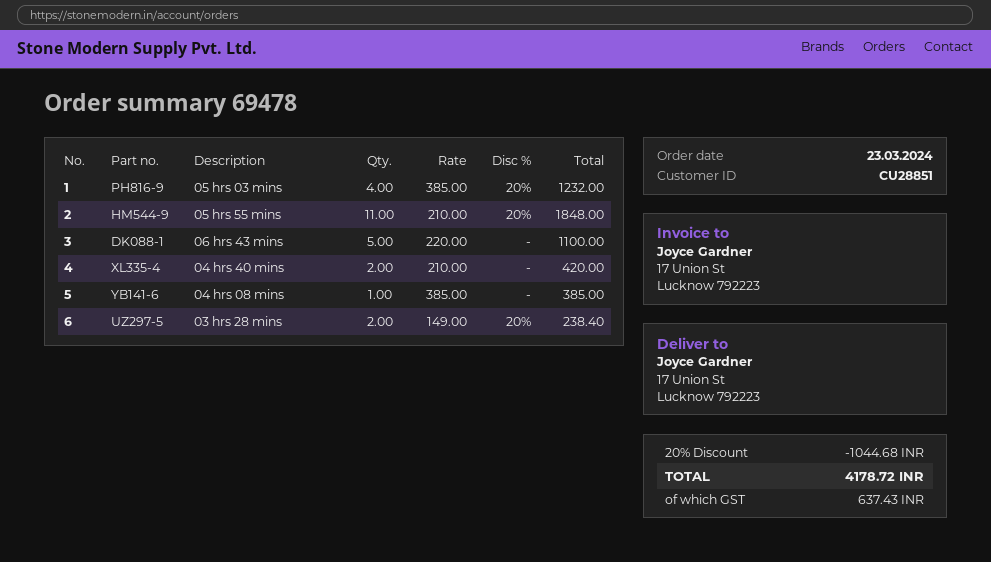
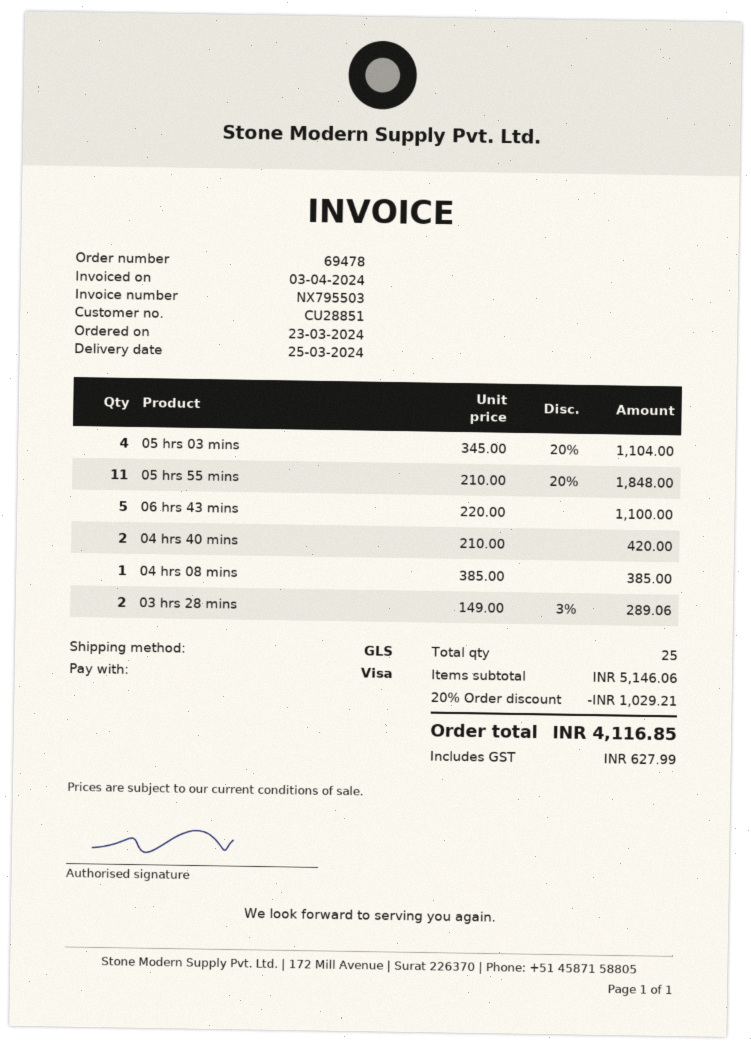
05 hrs 03 mins: 4 x 385.00 - 20% = 1232.00 -> 4 x 345.00 - 20% = 1104.00
03 hrs 28 mins: 2 x 149.00 - 20% = 238.40 -> 2 x 149.00 - 3% = 289.06
discount: 20% = 1044.68 -> 20% = 1029.21
tax: 637.43 -> 627.99
total: 4178.72 -> 4116.85

